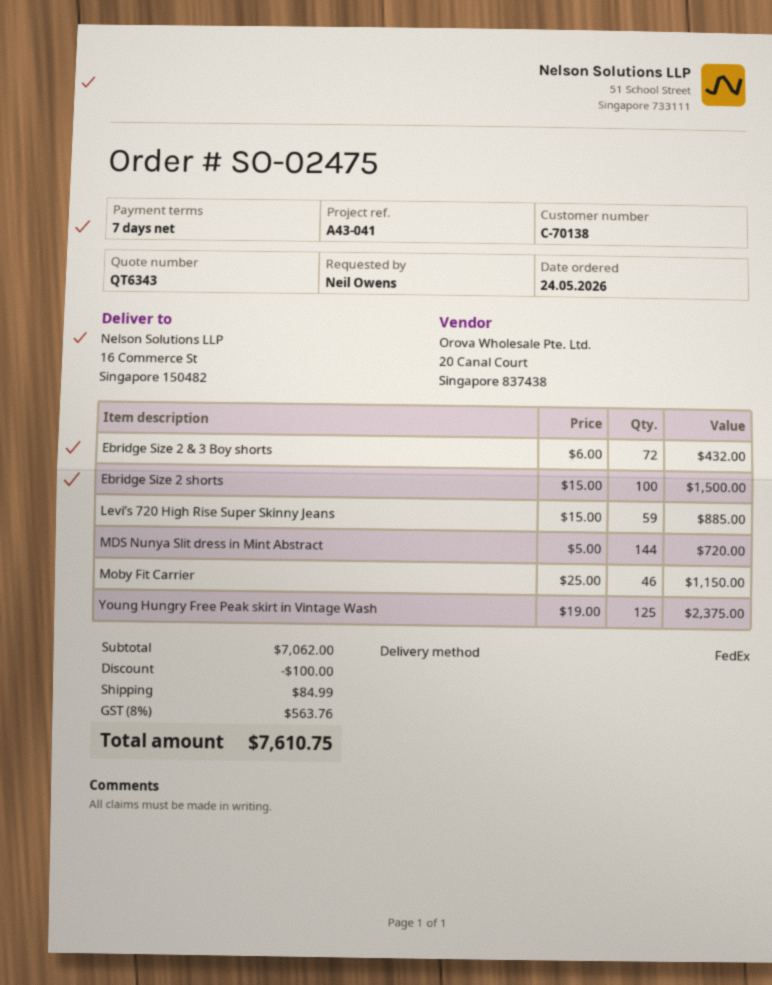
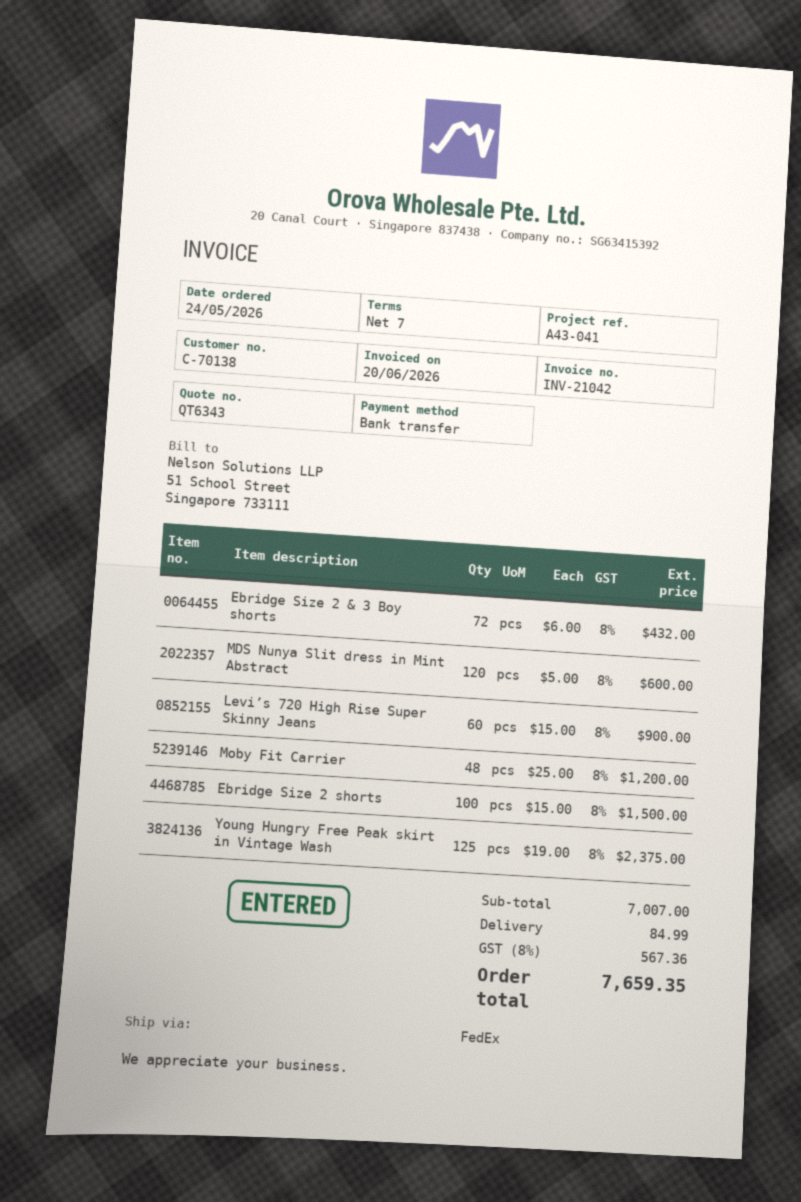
Levi’s 720 High Rise Super Skinny Jeans: 59 x 15.00 = 885.00 -> 60 x 15.00 = 900.00
MDS Nunya Slit dress in Mint Abstract: 144 x 5.00 = 720.00 -> 120 x 5.00 = 600.00
Moby Fit Carrier: 46 x 25.00 = 1150.00 -> 48 x 25.00 = 1200.00
subtotal: 7062.00 -> 7007.00
discount: 100.00 -> none
tax: 8% = 563.76 -> 8% = 567.36
total: 7610.75 -> 7659.35

